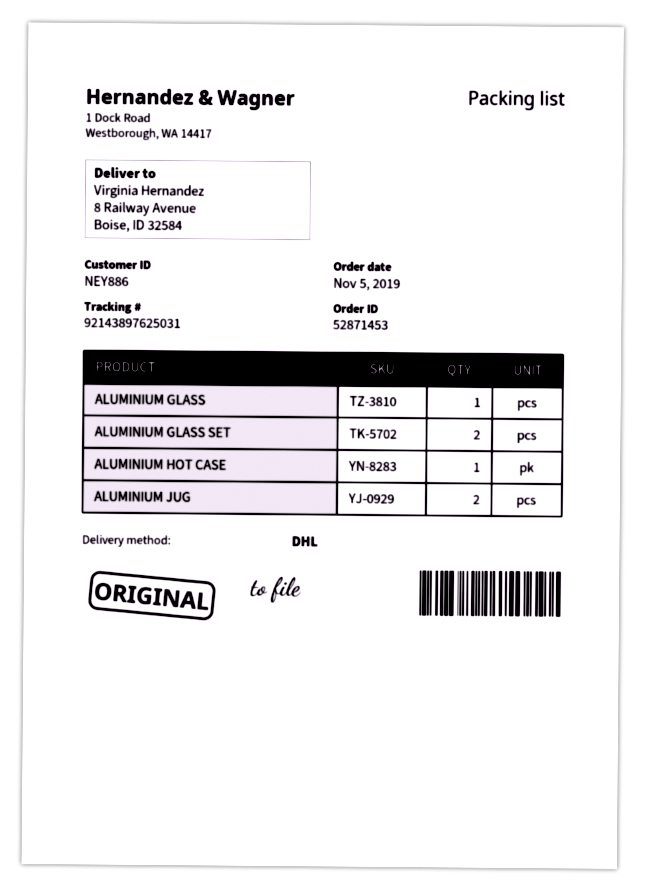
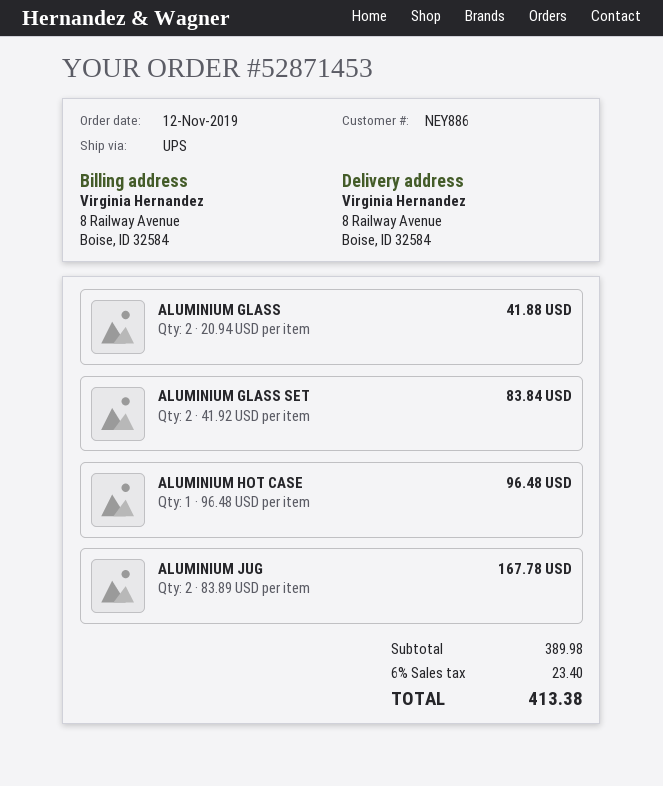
order date: 2019-11-05 -> 2019-11-12
shipping method: DHL -> UPS
ALUMINIUM GLASS: 1 -> 2

